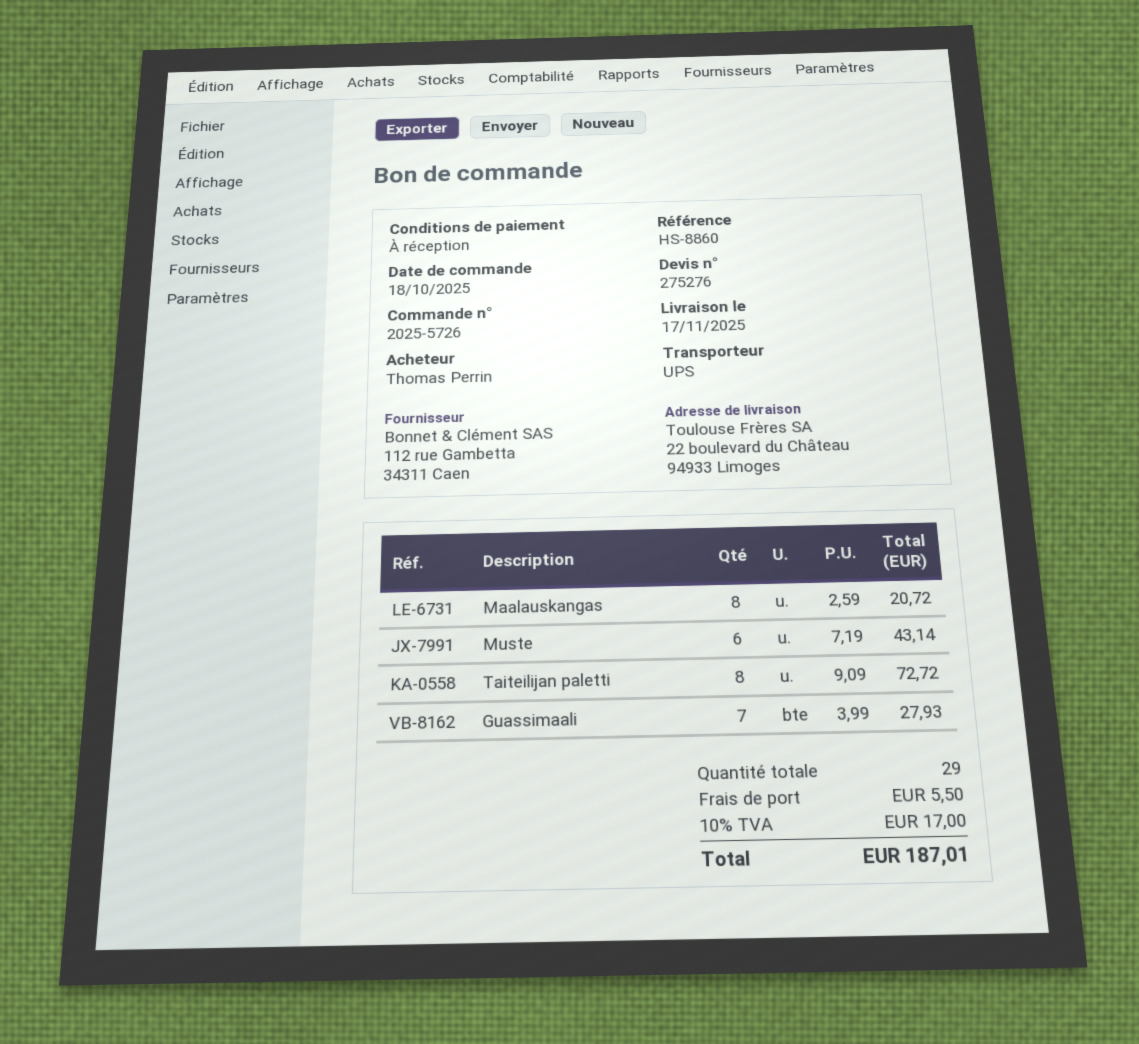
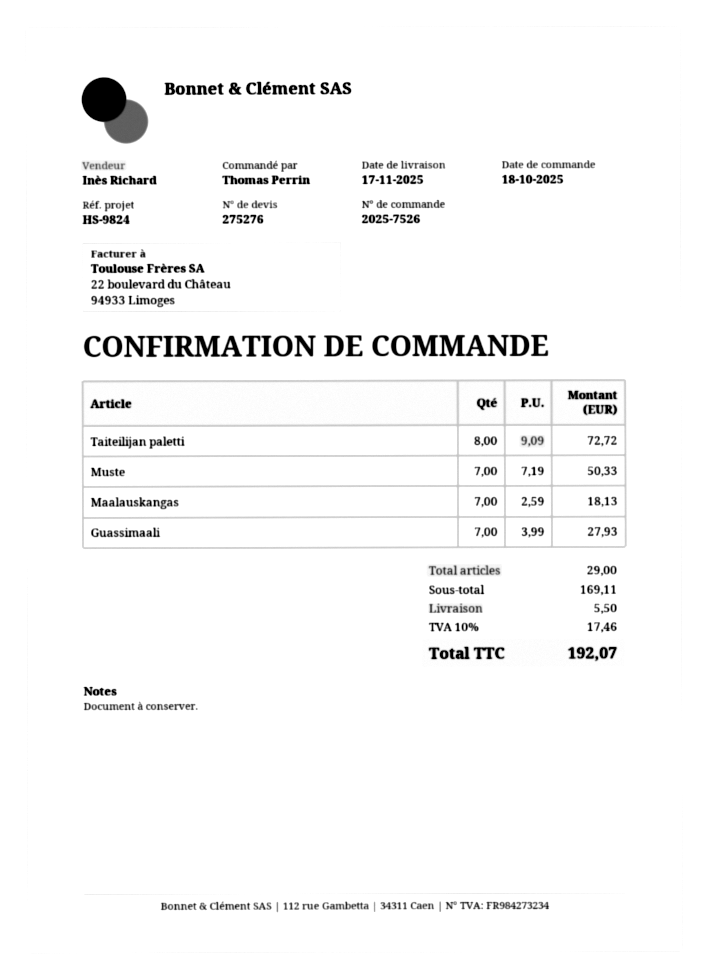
order number: 2025-5726 -> 2025-7526
reference: HS-8860 -> HS-9824
Maalauskangas: 8 x 2.59 = 20.72 -> 7 x 2.59 = 18.13
Muste: 6 x 7.19 = 43.14 -> 7 x 7.19 = 50.33
tax: 10% = 17.00 -> 10% = 17.46
total: 187.01 -> 192.07

